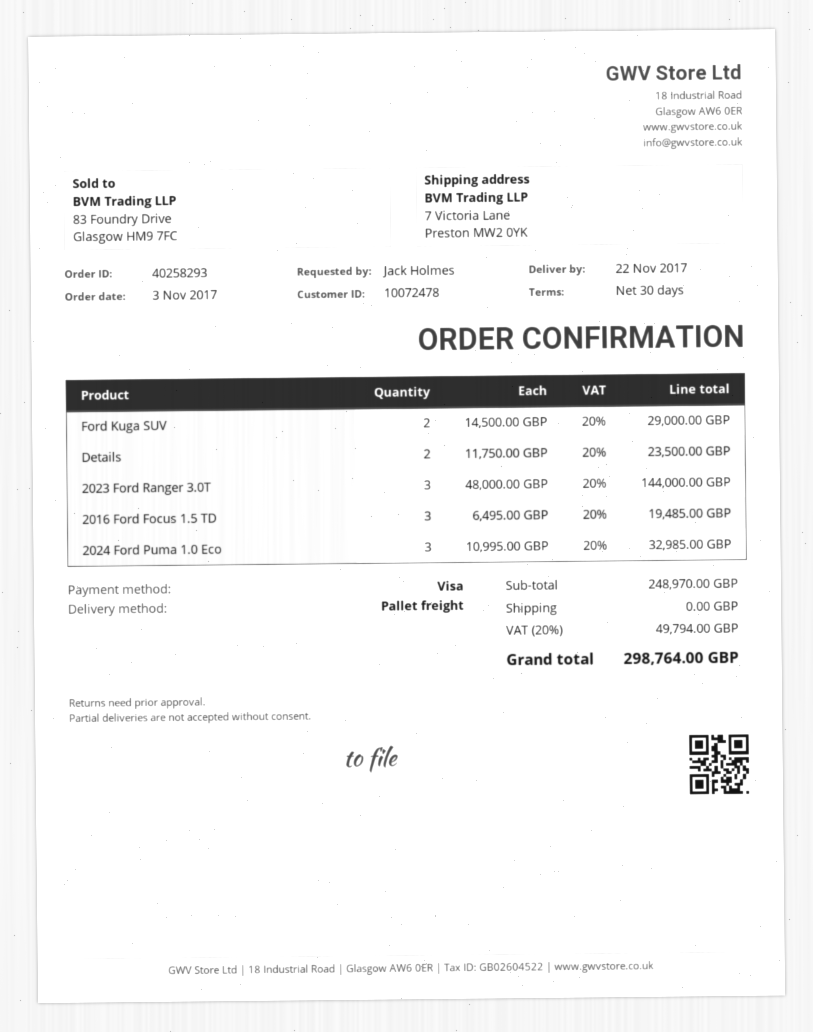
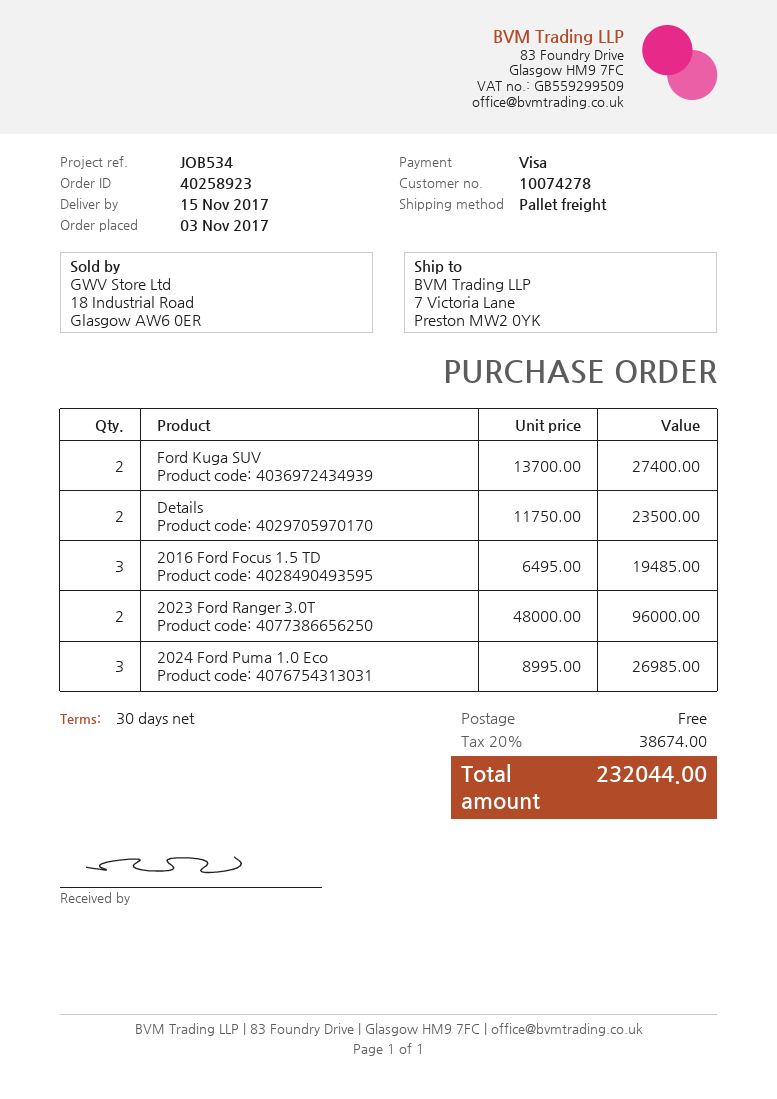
order number: 40258293 -> 40258923
delivery date: 2017-11-22 -> 2017-11-15
customer number: 10072478 -> 10074278
Ford Kuga SUV: 2 x 14500.00 = 29000.00 -> 2 x 13700.00 = 27400.00
2023 Ford Ranger 3.0T: 3 x 48000.00 = 144000.00 -> 2 x 48000.00 = 96000.00
2024 Ford Puma 1.0 Eco: 3 x 10995.00 = 32985.00 -> 3 x 8995.00 = 26985.00
tax: 20% = 49794.00 -> 20% = 38674.00
total: 298764.00 -> 232044.00

